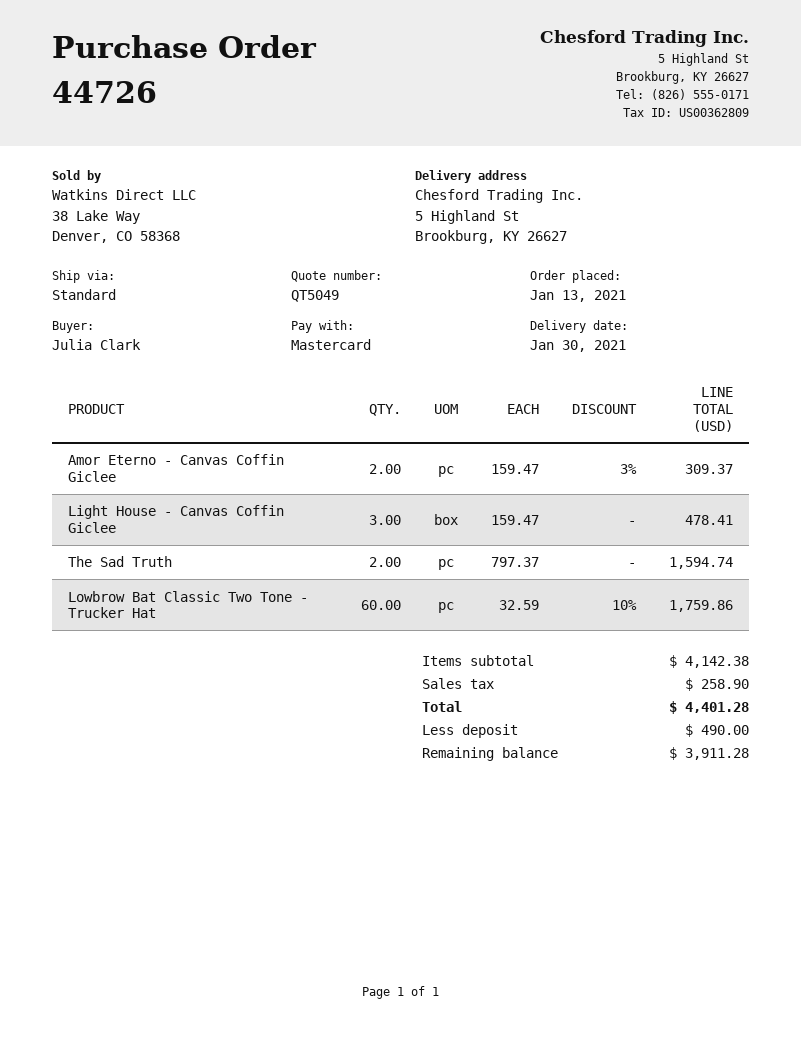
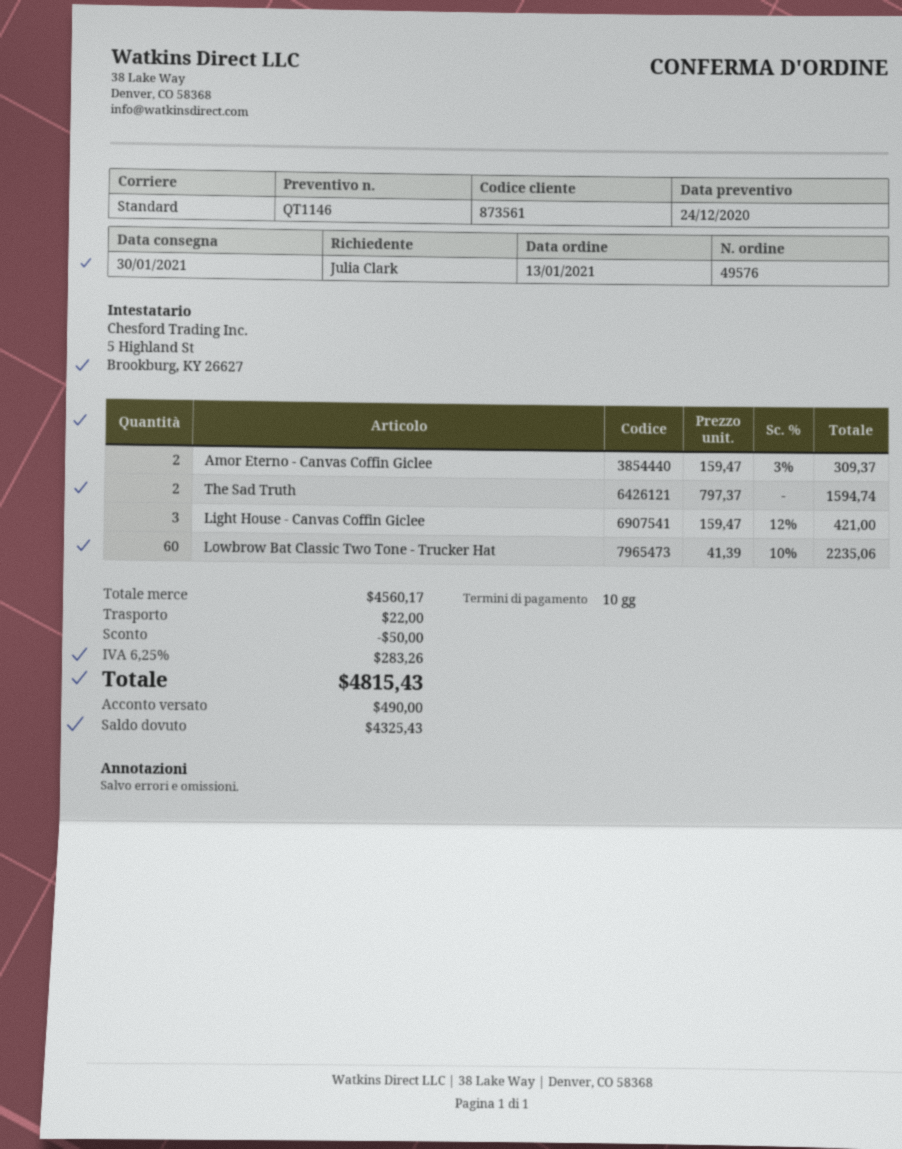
quote number: QT5049 -> QT1146
order number: 44726 -> 49576
Light House - Canvas Coffin Giclee: 3 x 159.47 = 478.41 -> 3 x 159.47 - 12% = 421.00
Lowbrow Bat Classic Two Tone - Trucker Hat: 60 x 32.59 - 10% = 1759.86 -> 60 x 41.39 - 10% = 2235.06
subtotal: 4142.38 -> 4560.17
discount: none -> 50.00
shipping: none -> 22.00
tax: 258.90 -> 283.26
total: 4401.28 -> 4815.43
balance: 3911.28 -> 4325.43

